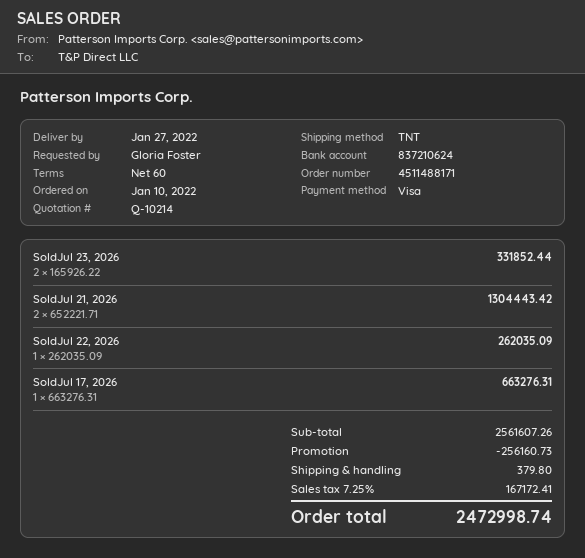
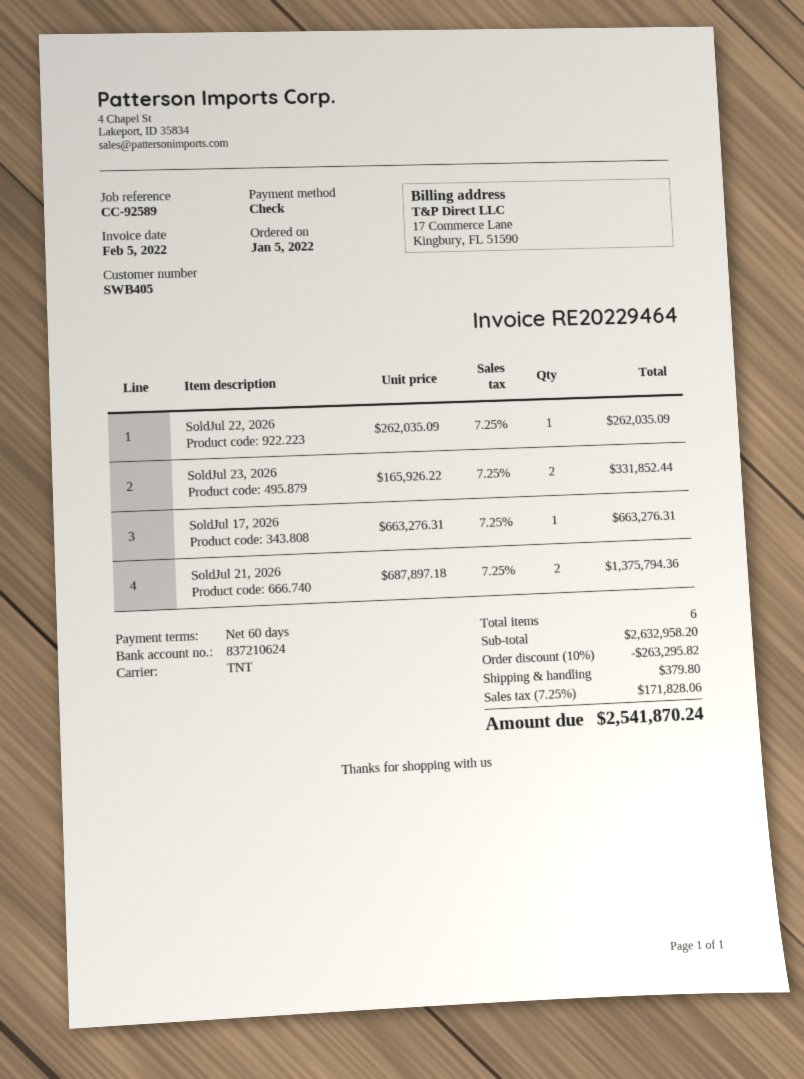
order date: 2022-01-10 -> 2022-01-05
payment method: Visa -> cheque
SoldJul 21, 2026: 2 x 652221.71 = 1304443.42 -> 2 x 687897.18 = 1375794.36
subtotal: 2561607.26 -> 2632958.20
discount: 256160.73 -> 263295.82
tax: 7.25% = 167172.41 -> 7.25% = 171828.06
total: 2472998.74 -> 2541870.24

